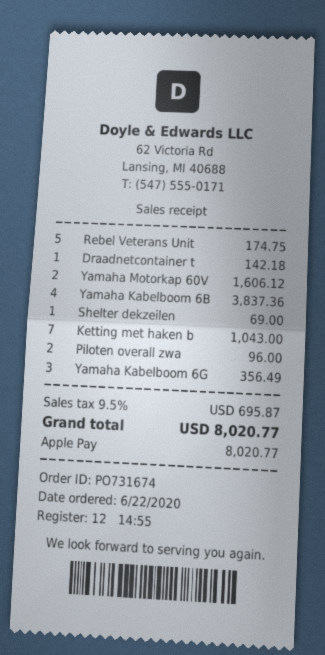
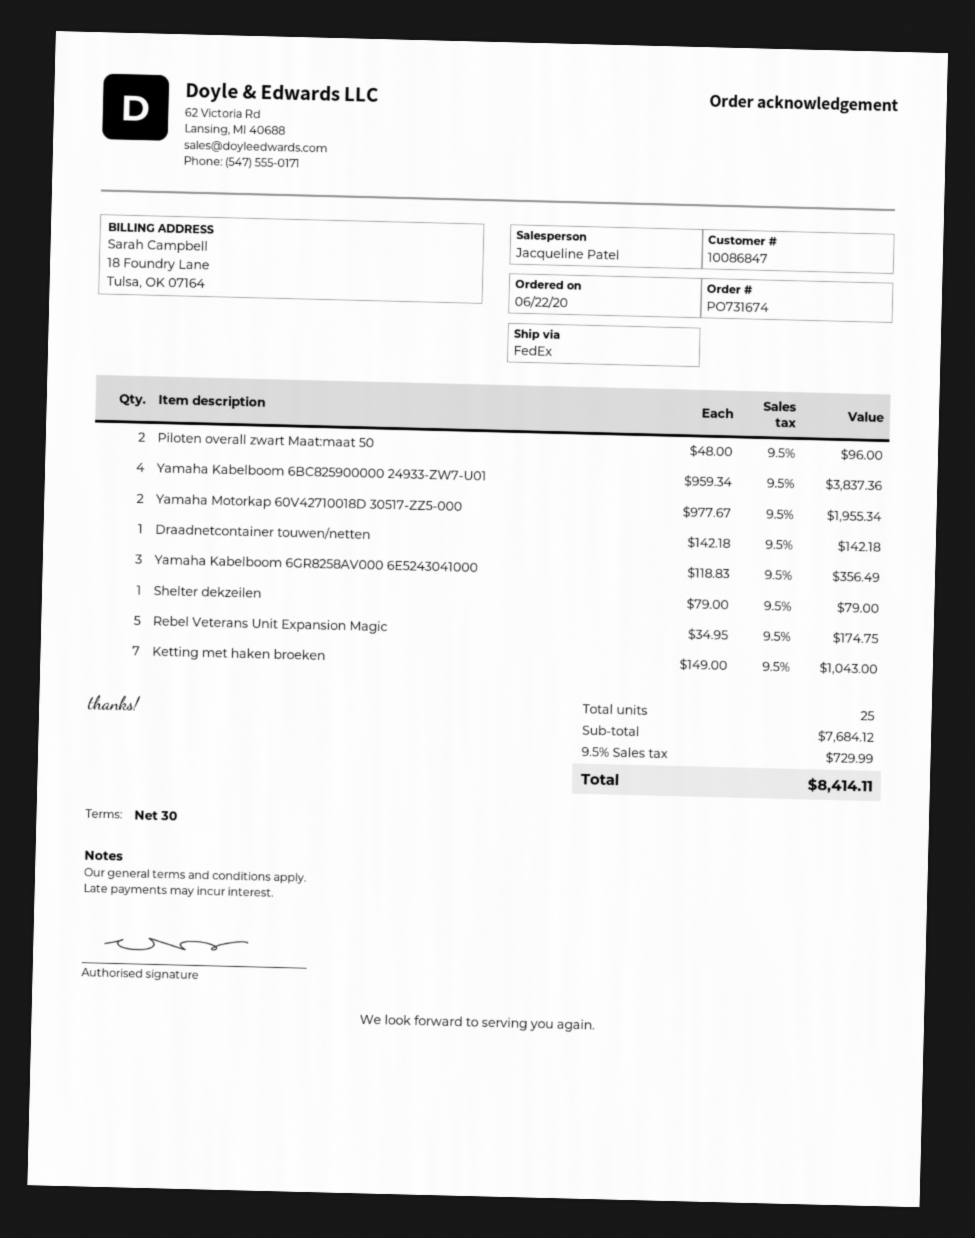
Yamaha Motorkap 60V: 2 for 1606.12 -> 2 for 1955.34
Shelter dekzeilen: 1 for 69.00 -> 1 for 79.00
tax: 9.5% = 695.87 -> 9.5% = 729.99
total: 8020.77 -> 8414.11

